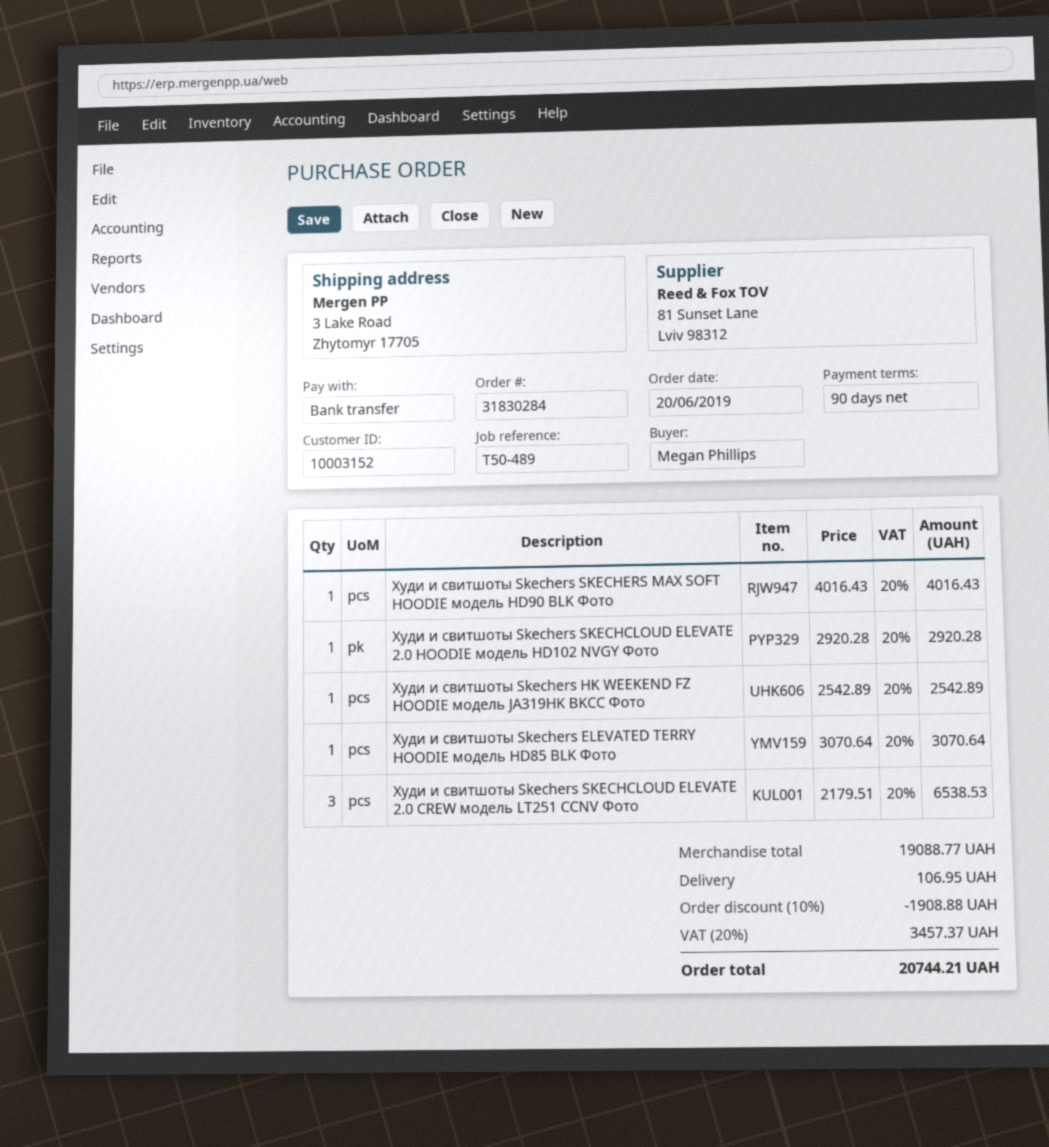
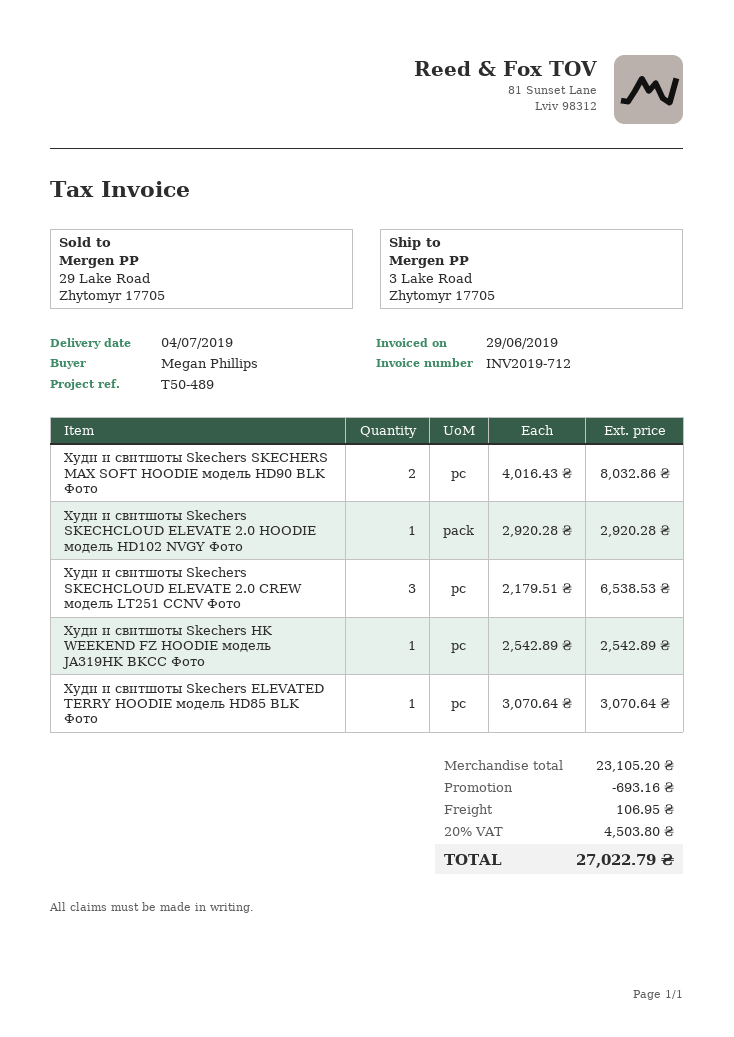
Худи и свитшоты Skechers SKECHERS MAX SOFT HOODIE модель HD90 BLK Фото: 1 x 4016.43 = 4016.43 -> 2 x 4016.43 = 8032.86
subtotal: 19088.77 -> 23105.20
discount: 1908.88 -> 693.16
tax: 20% = 3457.37 -> 20% = 4503.80
total: 20744.21 -> 27022.79

